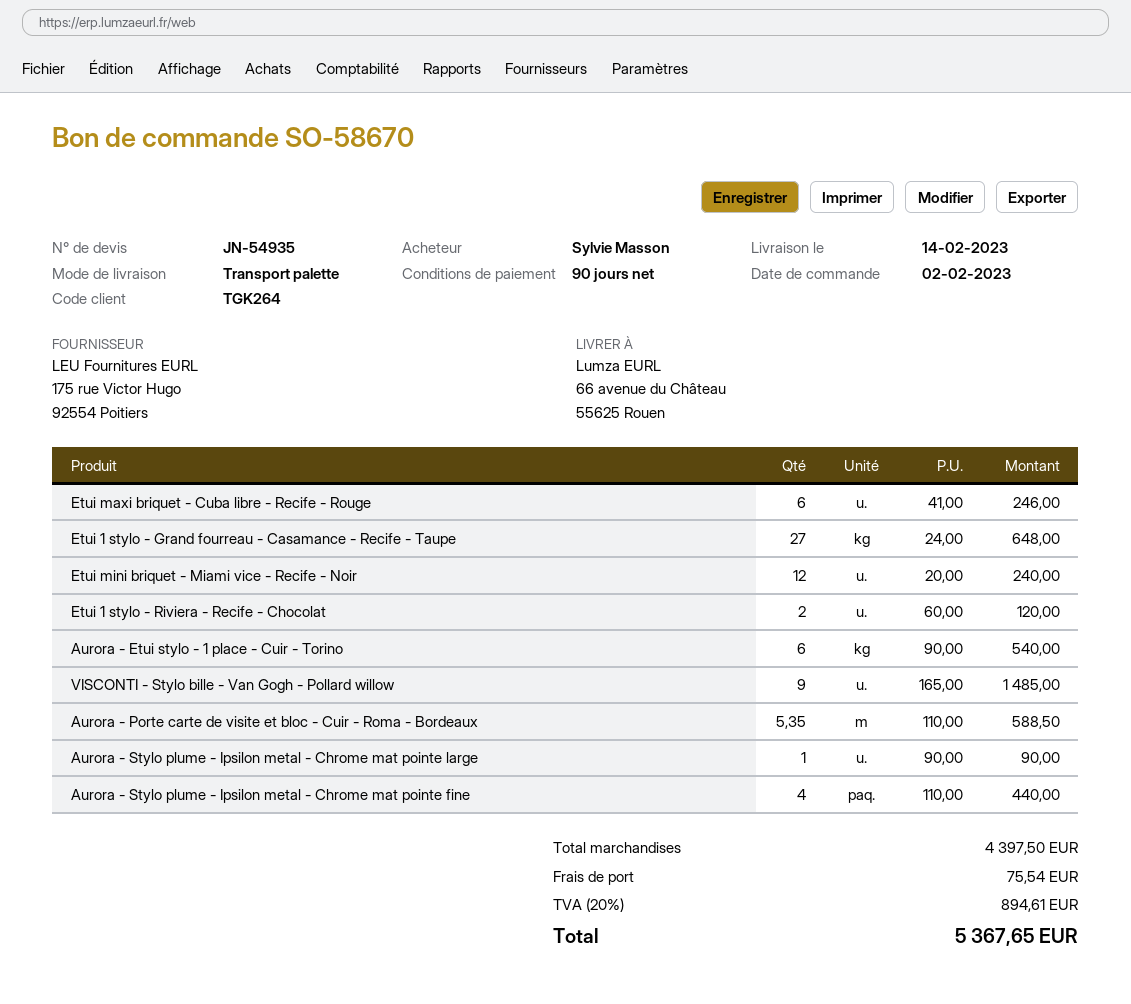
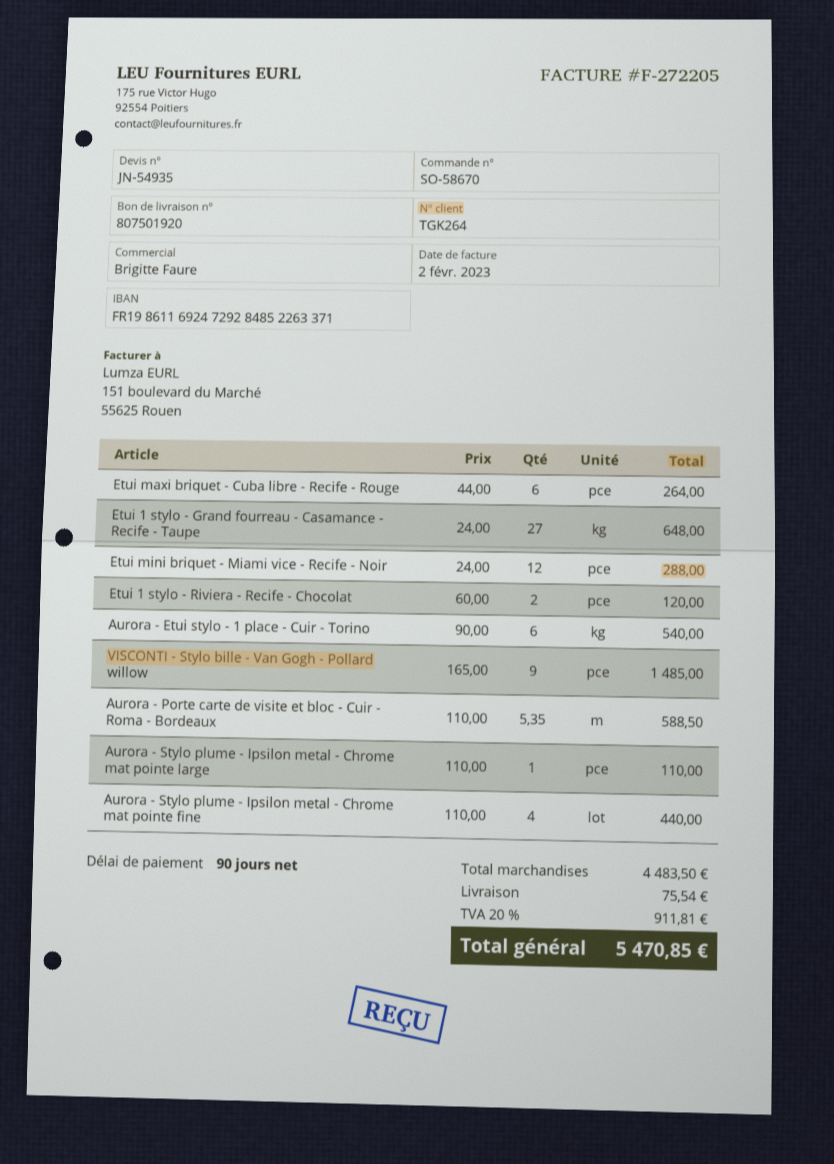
Etui maxi briquet - Cuba libre - Recife - Rouge: 6 x 41.00 = 246.00 -> 6 x 44.00 = 264.00
Etui mini briquet - Miami vice - Recife - Noir: 12 x 20.00 = 240.00 -> 12 x 24.00 = 288.00
Aurora - Stylo plume - Ipsilon metal - Chrome mat pointe large: 1 x 90.00 = 90.00 -> 1 x 110.00 = 110.00
subtotal: 4397.50 -> 4483.50
tax: 20% = 894.61 -> 20% = 911.81
total: 5367.65 -> 5470.85

